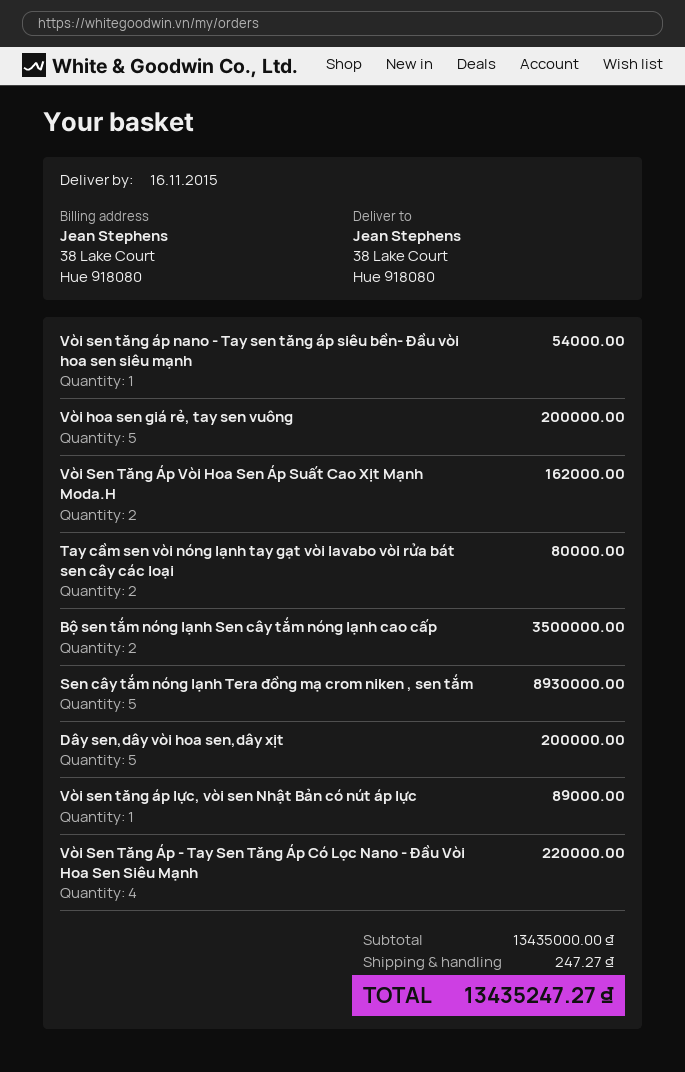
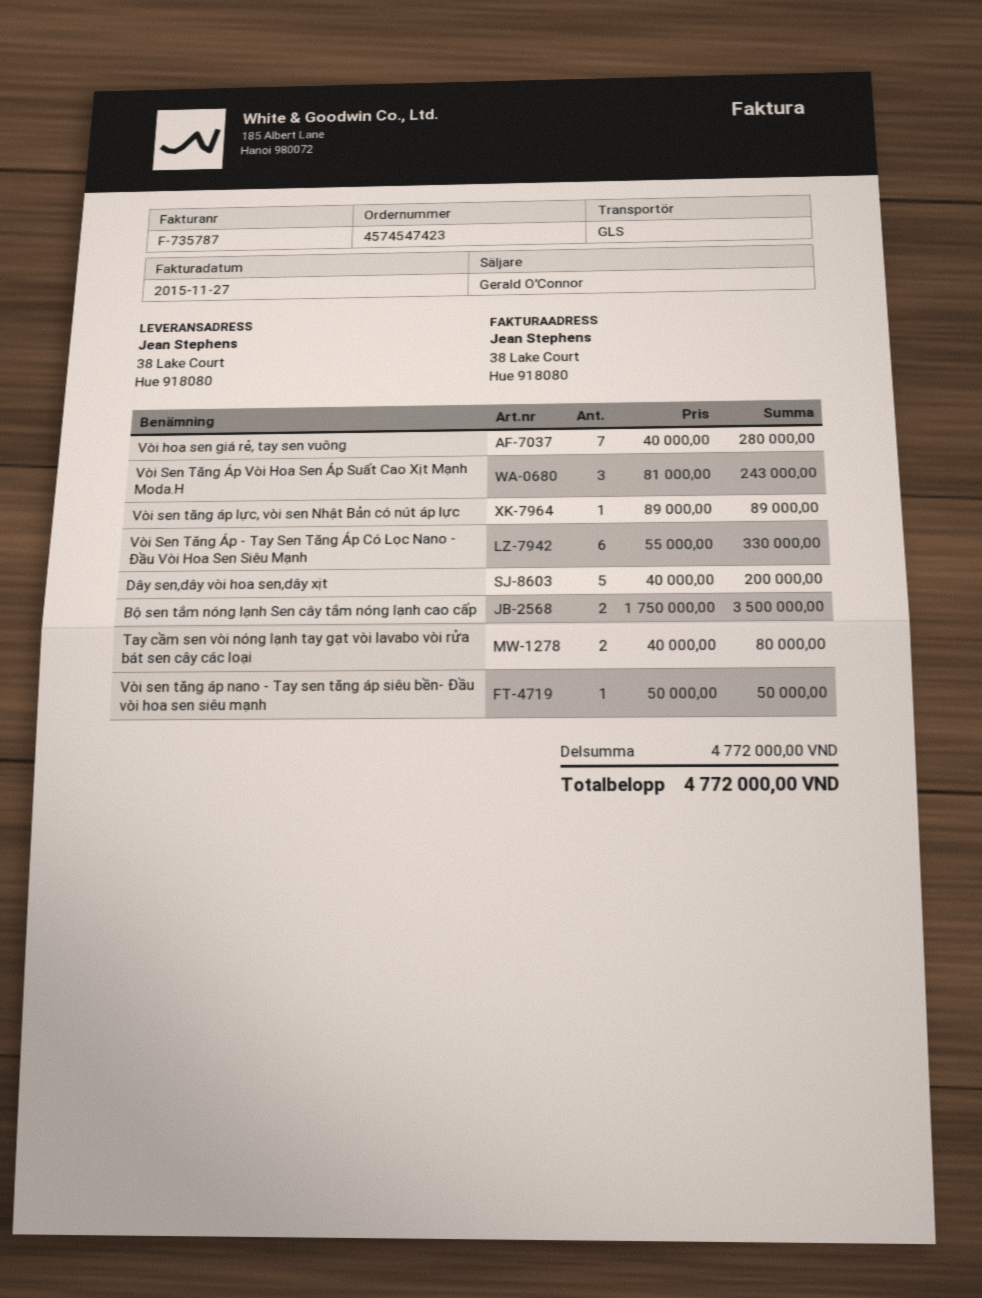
Vòi sen tăng áp nano - Tay sen tăng áp siêu bền- Đầu vòi hoa sen siêu mạnh: 1 for 54000.00 -> 1 for 50000.00
Vòi hoa sen giá rẻ, tay sen vuông: 5 for 200000.00 -> 7 for 280000.00
Vòi Sen Tăng Áp Vòi Hoa Sen Áp Suất Cao Xịt Mạnh Moda.H: 2 for 162000.00 -> 3 for 243000.00
Sen cây tắm nóng lạnh Tera đồng mạ crom niken , sen tắm: 5 for 8930000.00 -> none
Vòi Sen Tăng Áp - Tay Sen Tăng Áp Có Lọc Nano - Đầu Vòi Hoa Sen Siêu Mạnh: 4 for 220000.00 -> 6 for 330000.00
subtotal: 13435000.00 -> 4772000.00
shipping: 247.27 -> none
total: 13435247.27 -> 4772000.00

